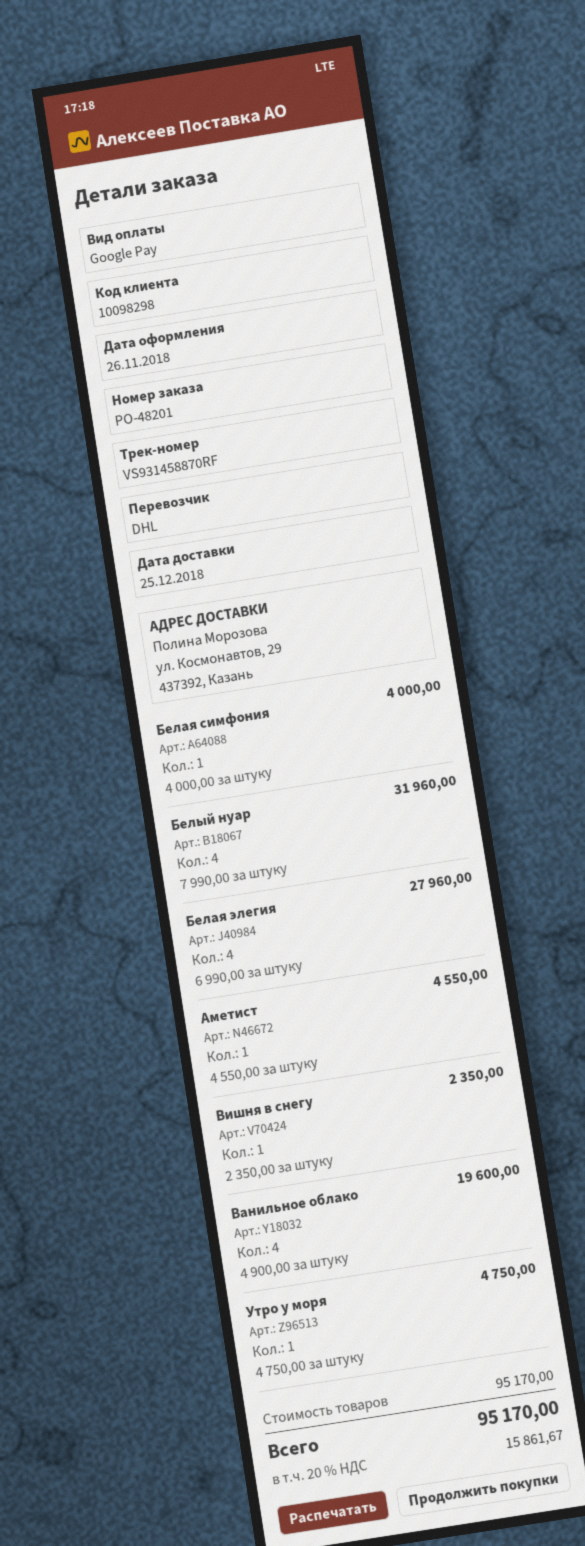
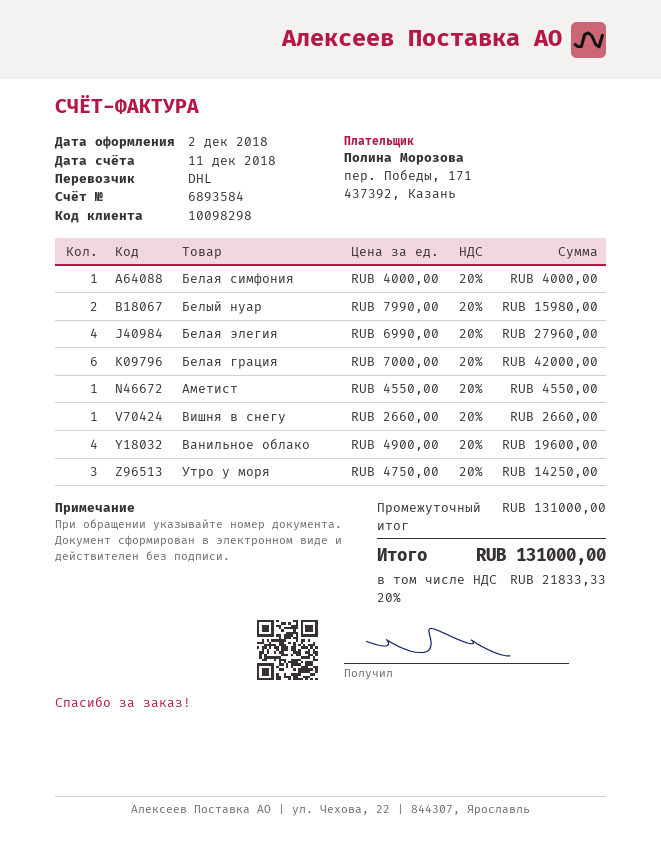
order date: 2018-11-26 -> 2018-12-02
Белый нуар: 4 x 7990.00 = 31960.00 -> 2 x 7990.00 = 15980.00
Вишня в снегу: 1 x 2350.00 = 2350.00 -> 1 x 2660.00 = 2660.00
Утро у моря: 1 x 4750.00 = 4750.00 -> 3 x 4750.00 = 14250.00
Белая грация: none -> 6 x 7000.00 = 42000.00
subtotal: 95170.00 -> 131000.00
tax: 20% = 15861.67 -> 20% = 21833.33
total: 95170.00 -> 131000.00

